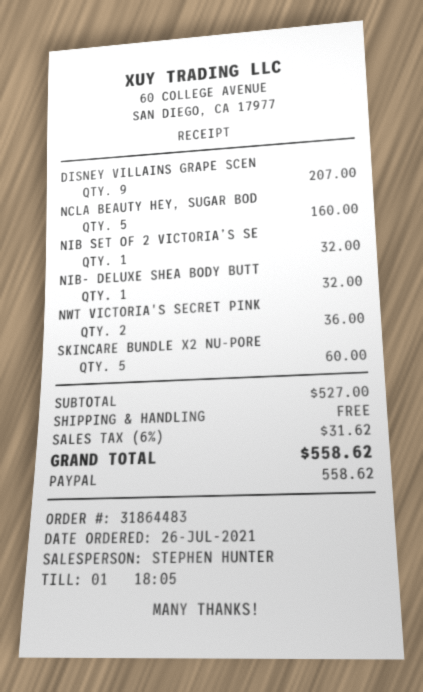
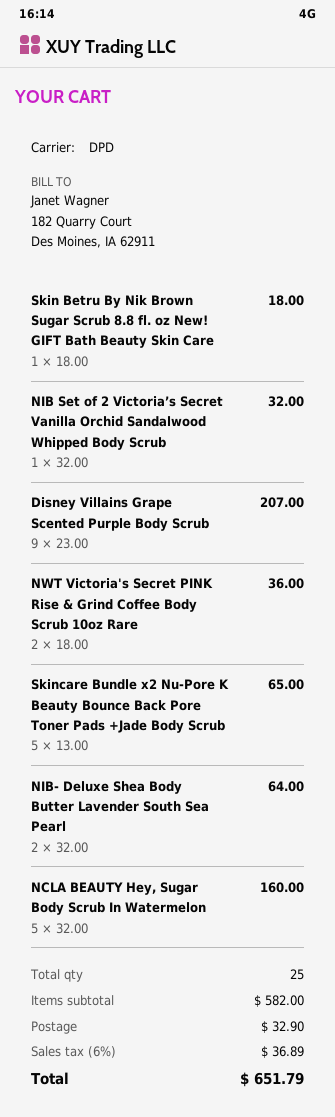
NIB- DELUXE SHEA BODY BUTT: 1 for 32.00 -> 2 for 64.00
SKINCARE BUNDLE X2 NU-PORE: 5 for 60.00 -> 5 for 65.00
Skin Betru By Nik Brown Sugar Scrub 8.8 fl. oz New! GIFT Bath Beauty Skin Care: none -> 1 for 18.00
subtotal: 527.00 -> 582.00
shipping: 0.00 -> 32.90
tax: 6% = 31.62 -> 6% = 36.89
total: 558.62 -> 651.79

